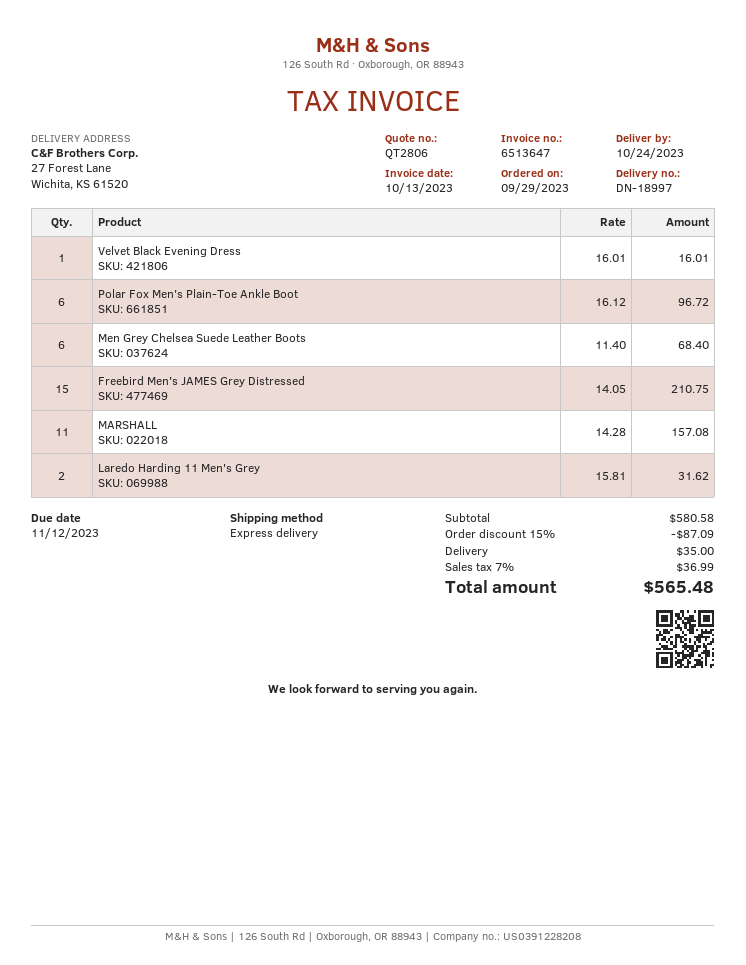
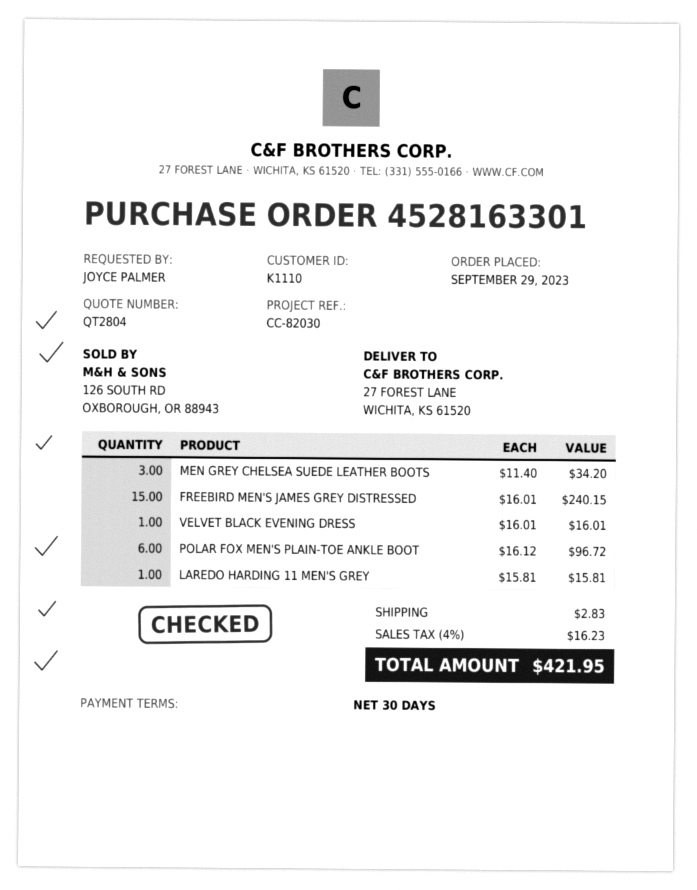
quote number: QT2806 -> QT2804
Men Grey Chelsea Suede Leather Boots: 6 x 11.40 = 68.40 -> 3 x 11.40 = 34.20
Freebird Men's JAMES Grey Distressed: 15 x 14.05 = 210.75 -> 15 x 16.01 = 240.15
MARSHALL: 11 x 14.28 = 157.08 -> none
Laredo Harding 11 Men's Grey: 2 x 15.81 = 31.62 -> 1 x 15.81 = 15.81
discount: 15% = 87.09 -> none
shipping: 35.00 -> 2.83
tax: 7% = 36.99 -> 4% = 16.23
total: 565.48 -> 421.95

